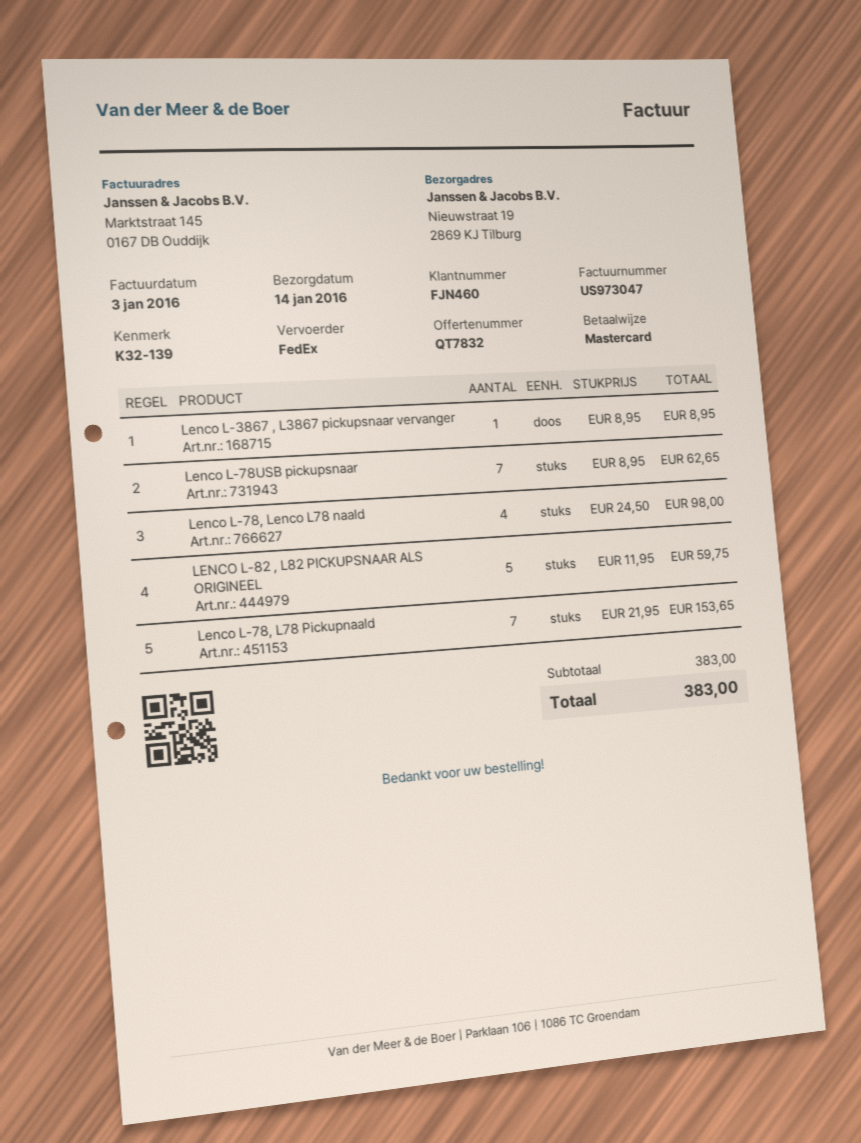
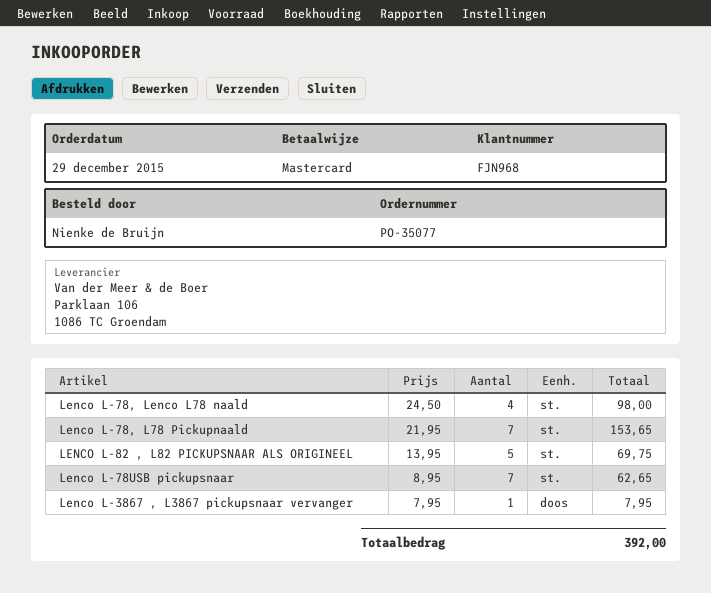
customer number: FJN460 -> FJN968
Lenco L-3867 , L3867 pickupsnaar vervanger: 1 x 8.95 = 8.95 -> 1 x 7.95 = 7.95
LENCO L-82 , L82 PICKUPSNAAR ALS ORIGINEEL: 5 x 11.95 = 59.75 -> 5 x 13.95 = 69.75
total: 383.00 -> 392.00

